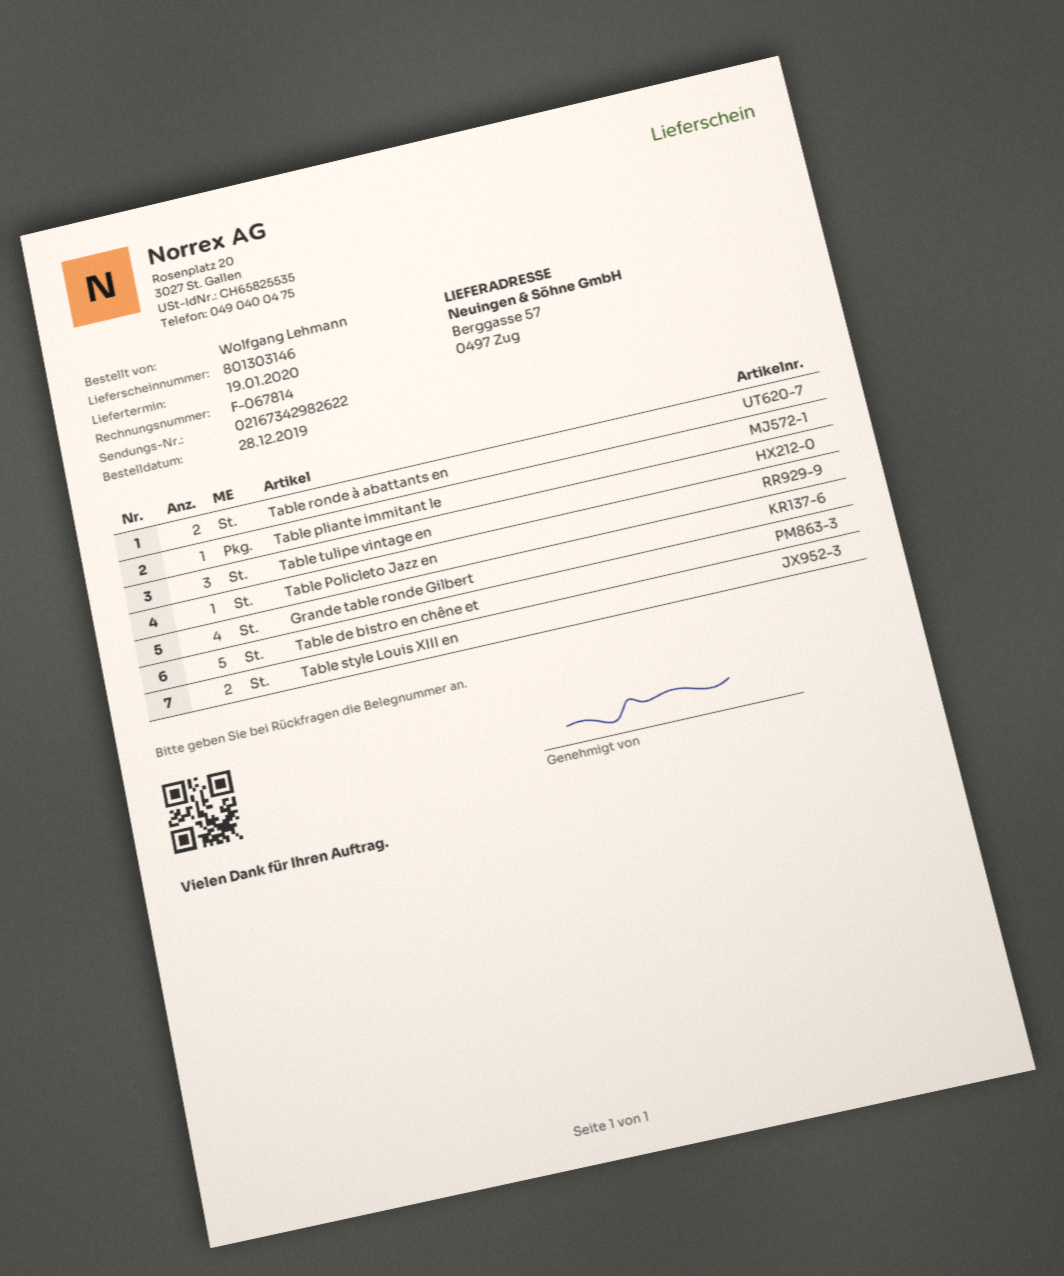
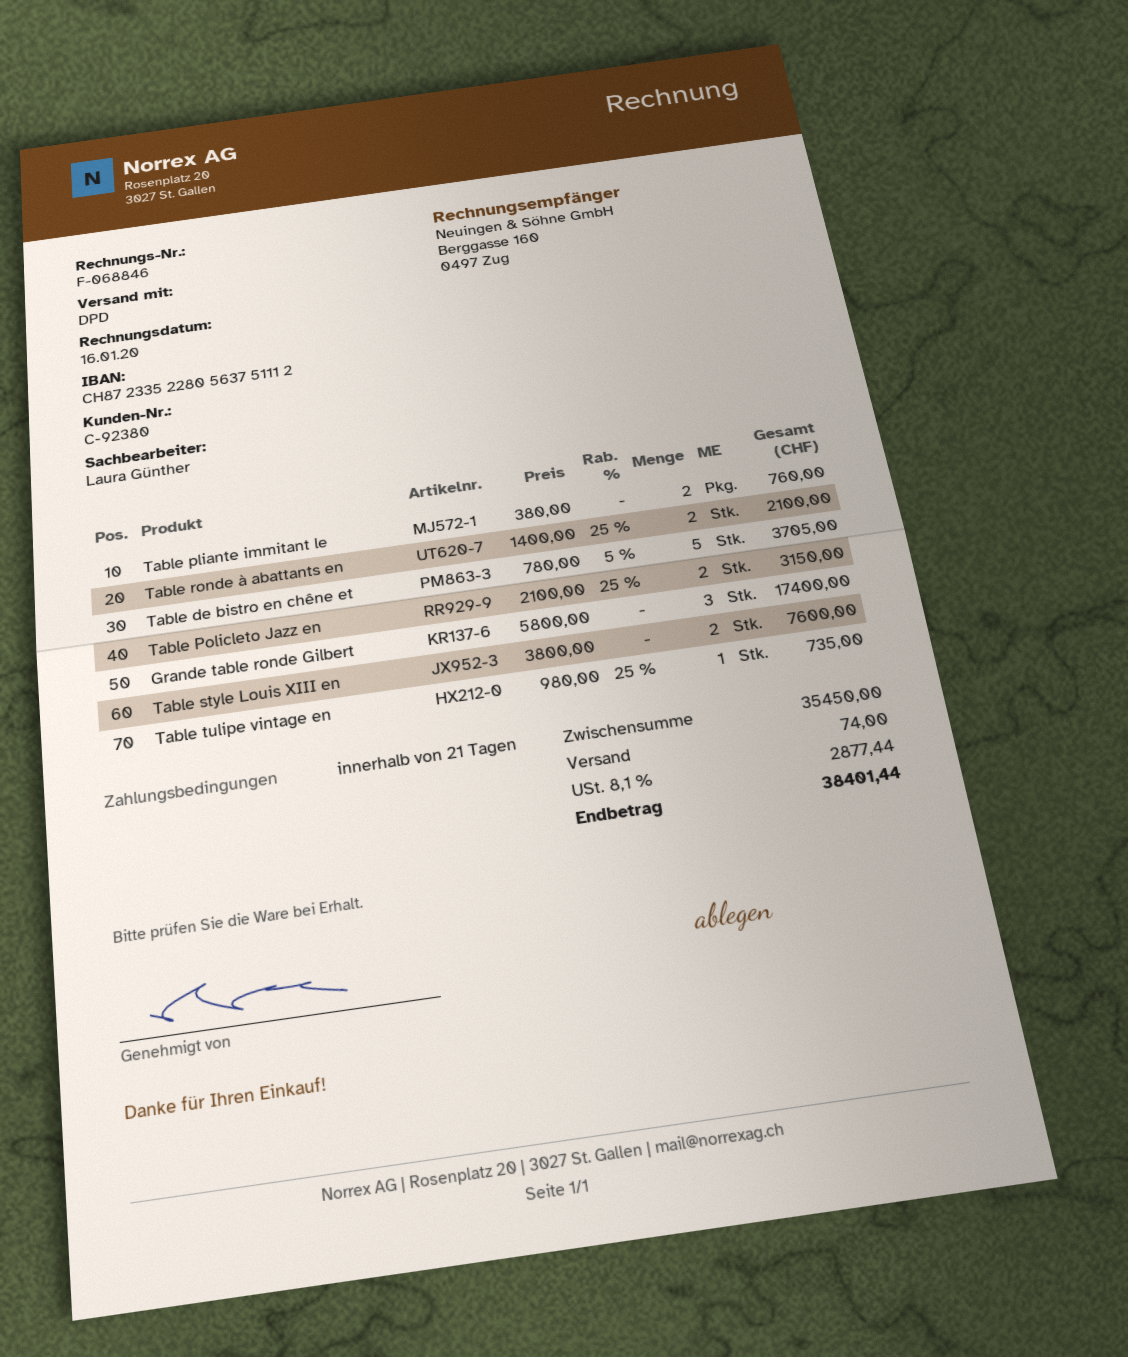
invoice number: F-067814 -> F-068846
Table pliante immitant le: 1 -> 2
Table tulipe vintage en: 3 -> 1
Table Policleto Jazz en: 1 -> 2
Grande table ronde Gilbert: 4 -> 3

